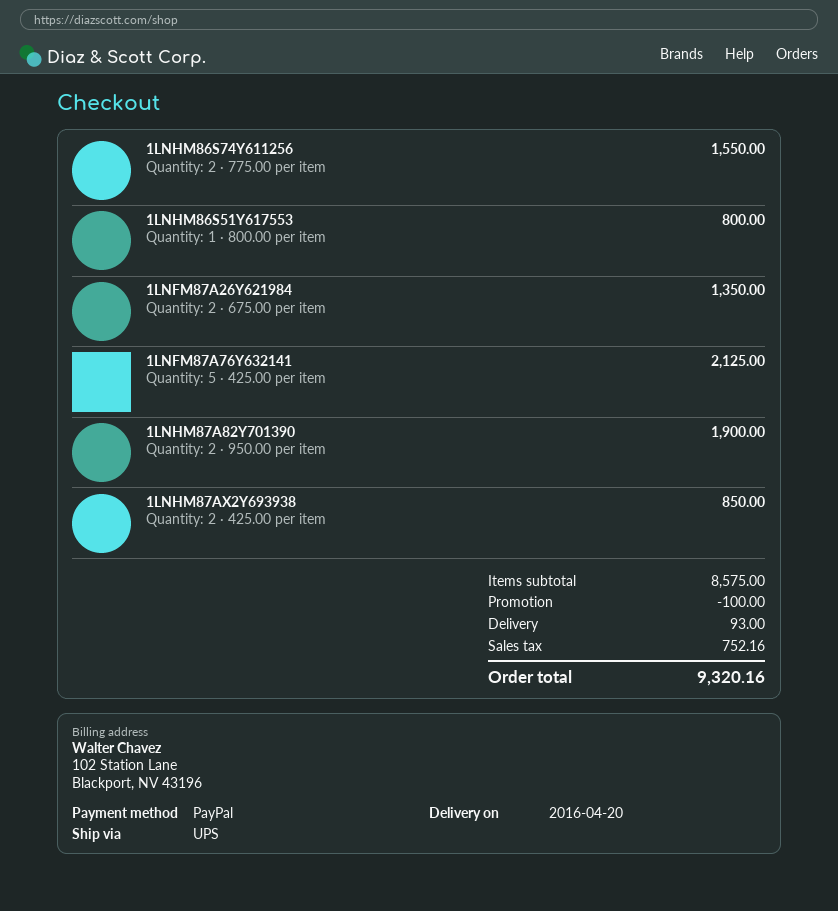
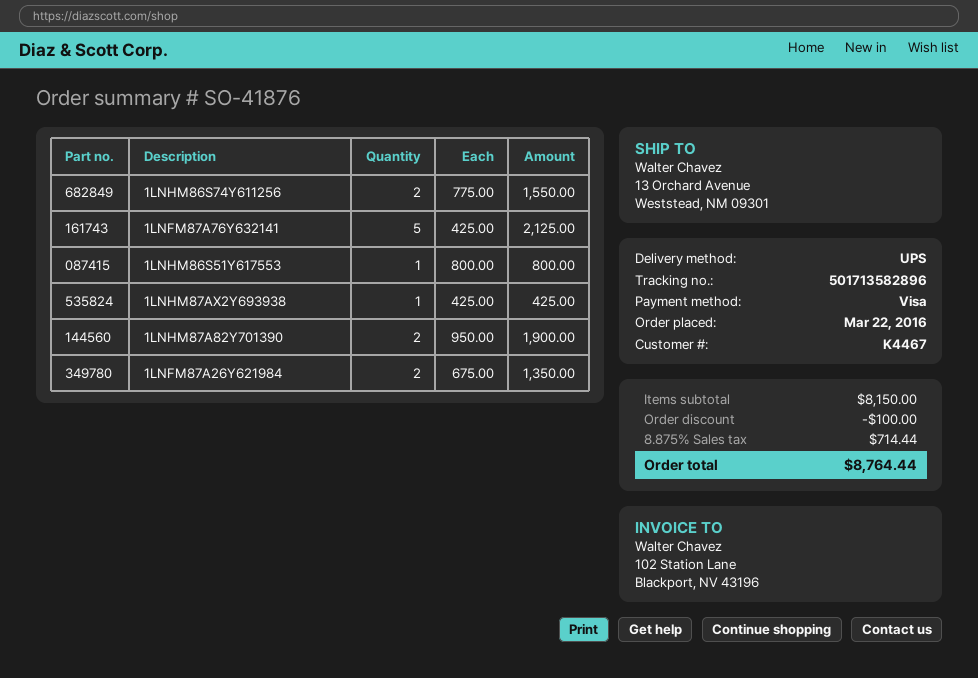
payment method: PayPal -> Visa
1LNHM87AX2Y693938: 2 x 425.00 = 850.00 -> 1 x 425.00 = 425.00
subtotal: 8575.00 -> 8150.00
shipping: 93.00 -> none
tax: 752.16 -> 714.44
total: 9320.16 -> 8764.44

